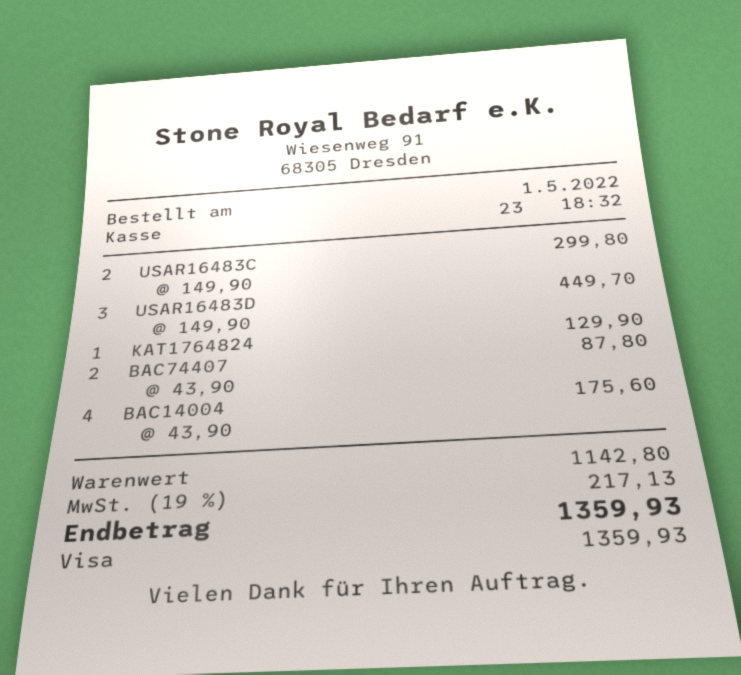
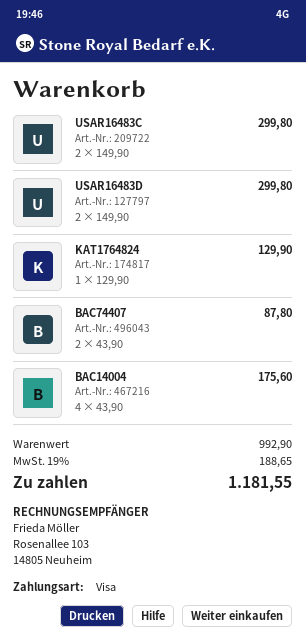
USAR16483D: 3 x 149.90 = 449.70 -> 2 x 149.90 = 299.80
subtotal: 1142.80 -> 992.90
tax: 19% = 217.13 -> 19% = 188.65
total: 1359.93 -> 1181.55

